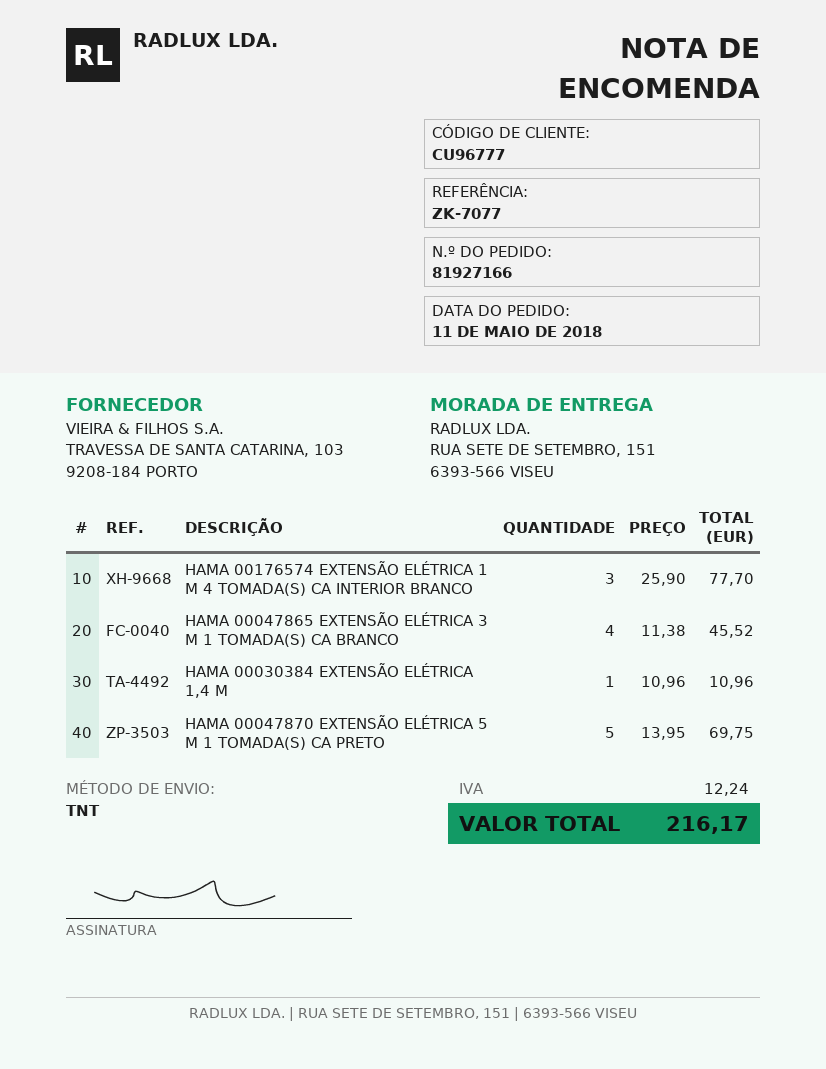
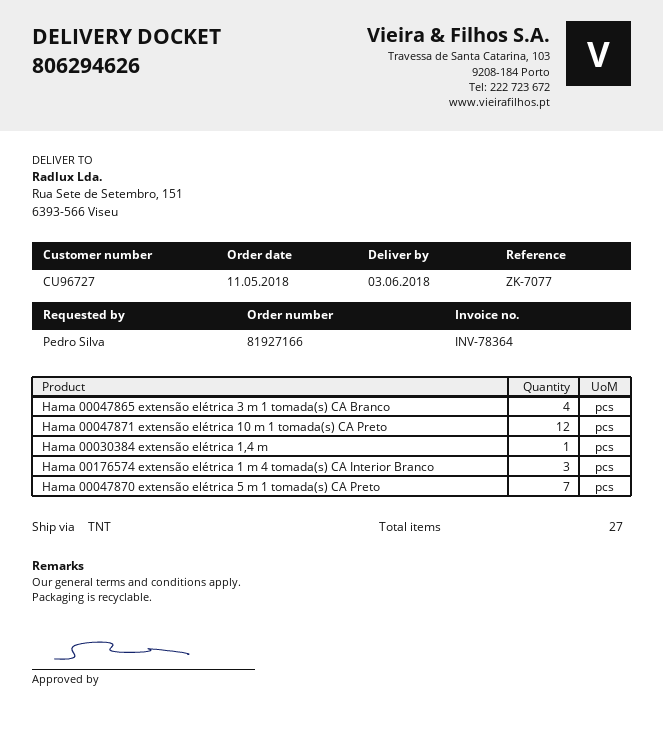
customer number: CU96777 -> CU96727
HAMA 00047870 EXTENSÃO ELÉTRICA 5 M 1 TOMADA(S) CA PRETO: 5 -> 7
Hama 00047871 extensão elétrica 10 m 1 tomada(s) CA Preto: none -> 12

